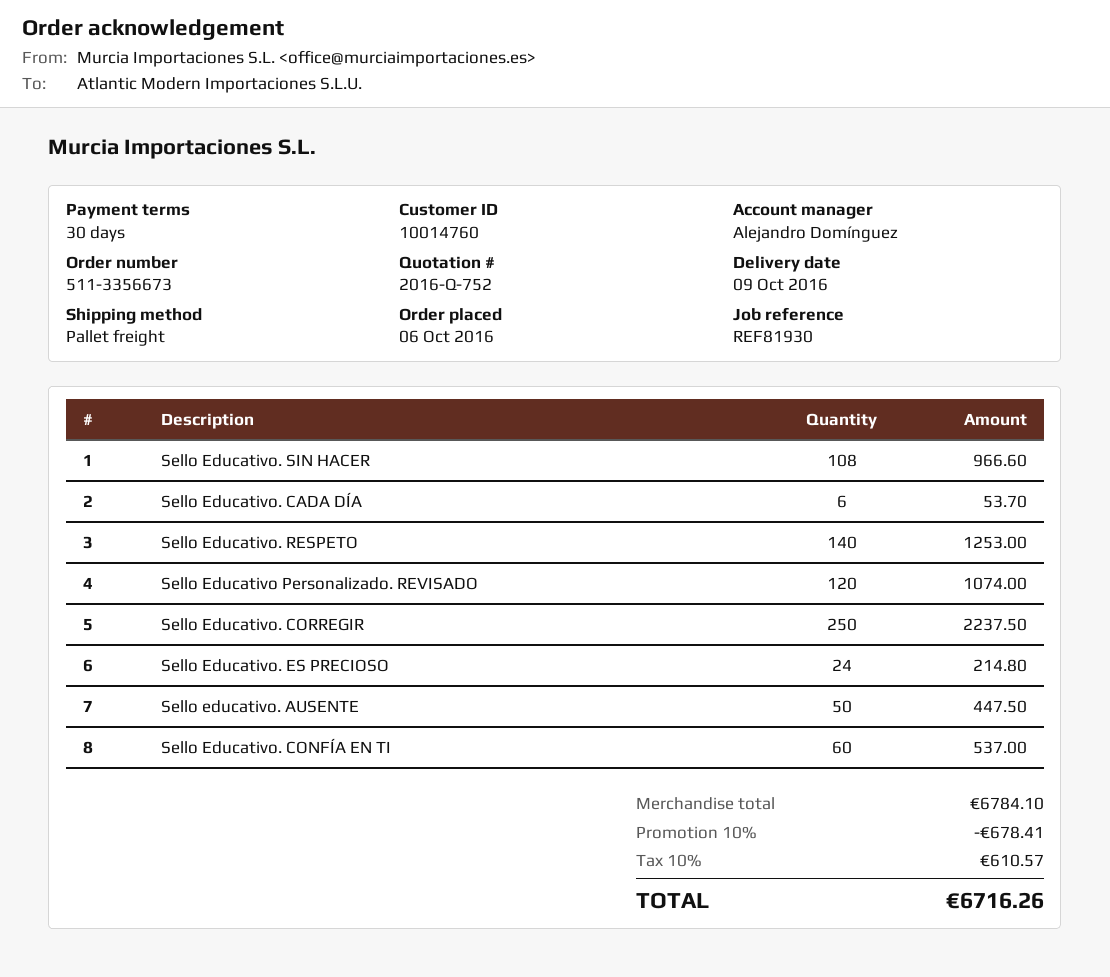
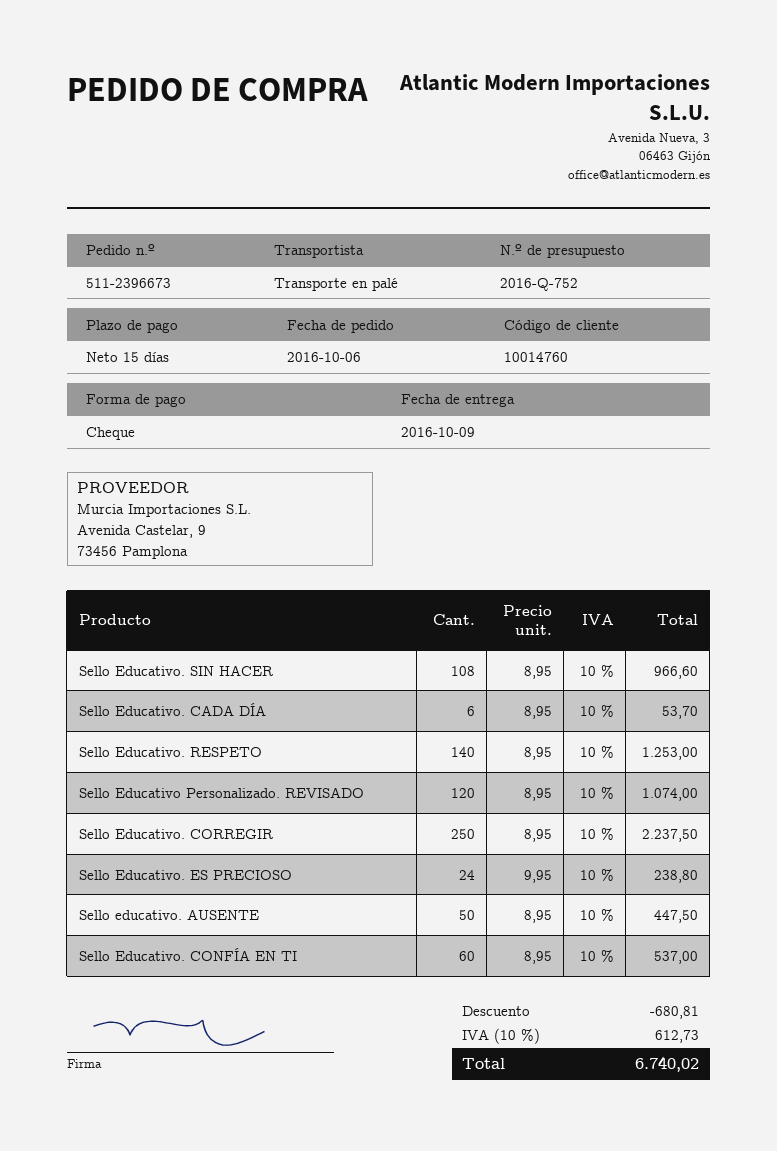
order number: 511-3356673 -> 511-2396673
payment terms: 30 days -> 15 days
Sello Educativo. ES PRECIOSO: 24 for 214.80 -> 24 for 238.80
discount: 678.41 -> 680.81
tax: 10% = 610.57 -> 10% = 612.73
total: 6716.26 -> 6740.02

